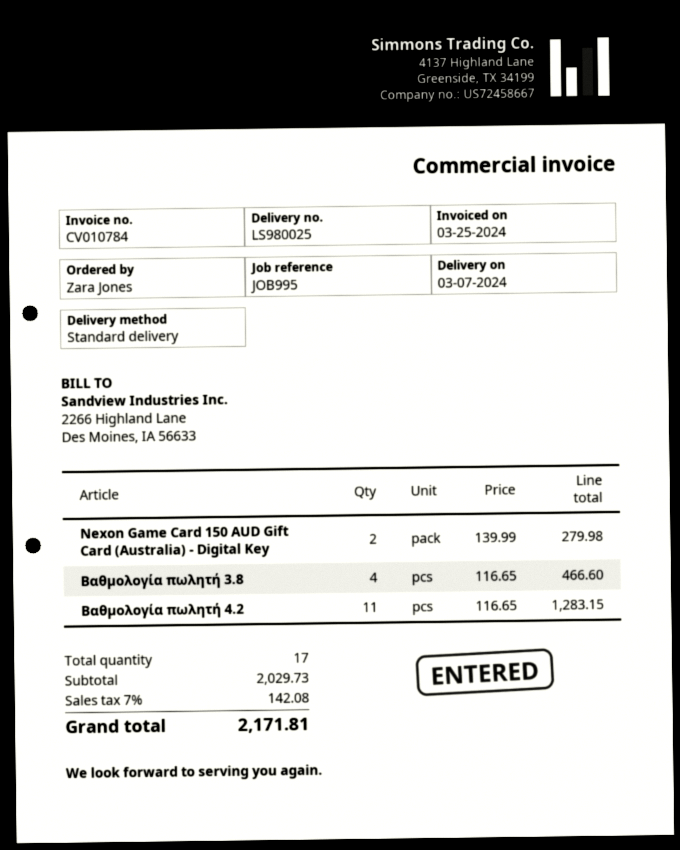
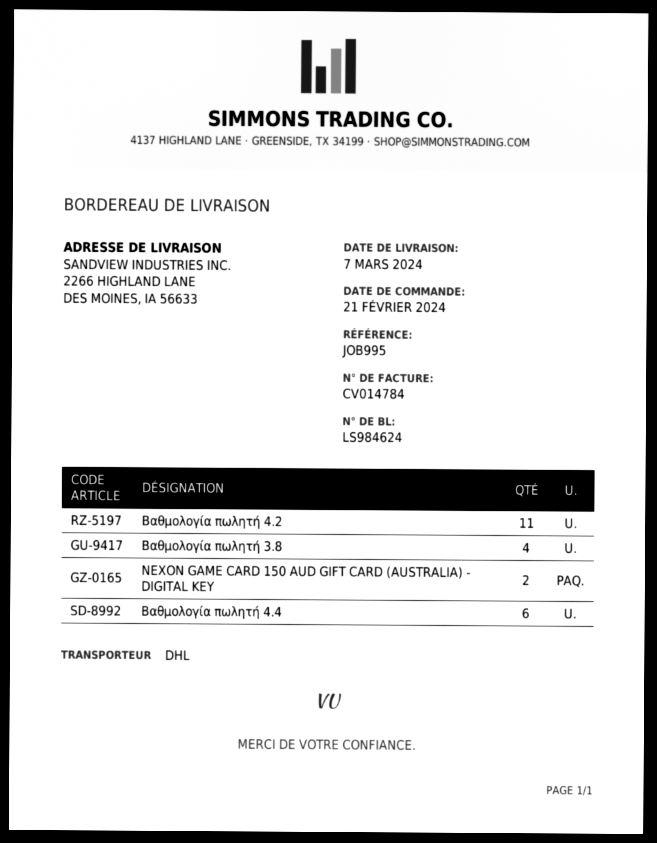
delivery note number: LS980025 -> LS984624
invoice number: CV010784 -> CV014784
shipping method: standard -> DHL
Βαθμολογία πωλητή 4.4: none -> 6

